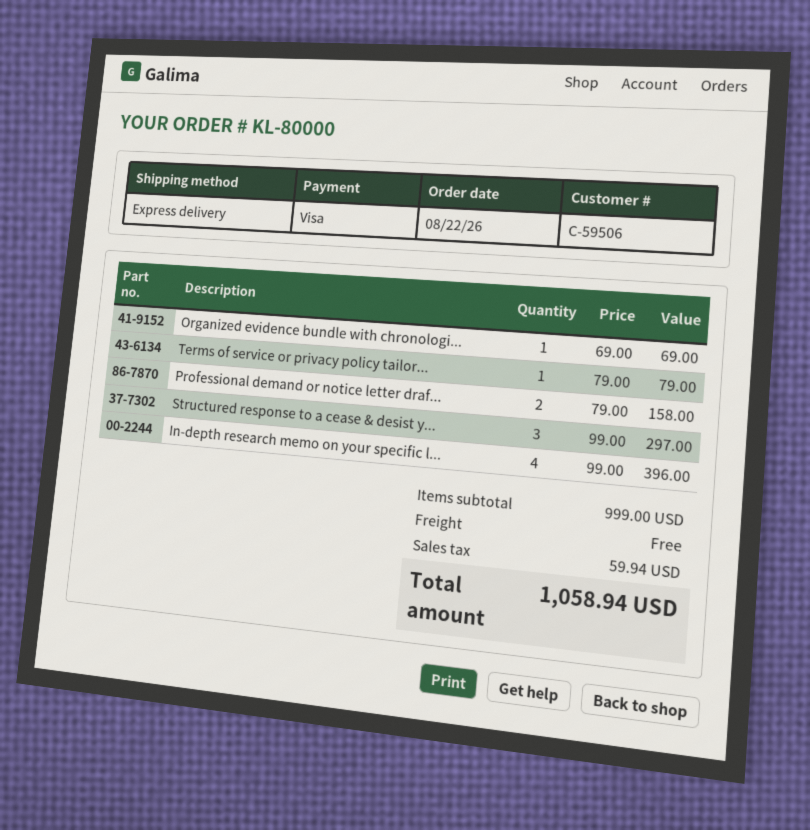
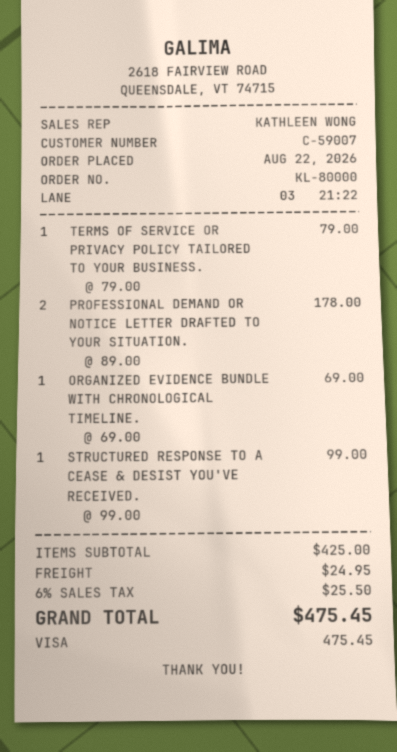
customer number: C-59506 -> C-59007
Professional demand or notice letter draf...: 2 x 79.00 = 158.00 -> 2 x 89.00 = 178.00
Structured response to a cease & desist y...: 3 x 99.00 = 297.00 -> 1 x 99.00 = 99.00
In-depth research memo on your specific l...: 4 x 99.00 = 396.00 -> none
subtotal: 999.00 -> 425.00
shipping: 0.00 -> 24.95
tax: 59.94 -> 25.50
total: 1058.94 -> 475.45

